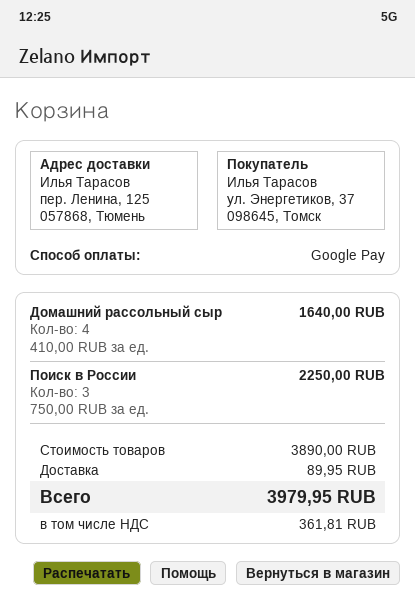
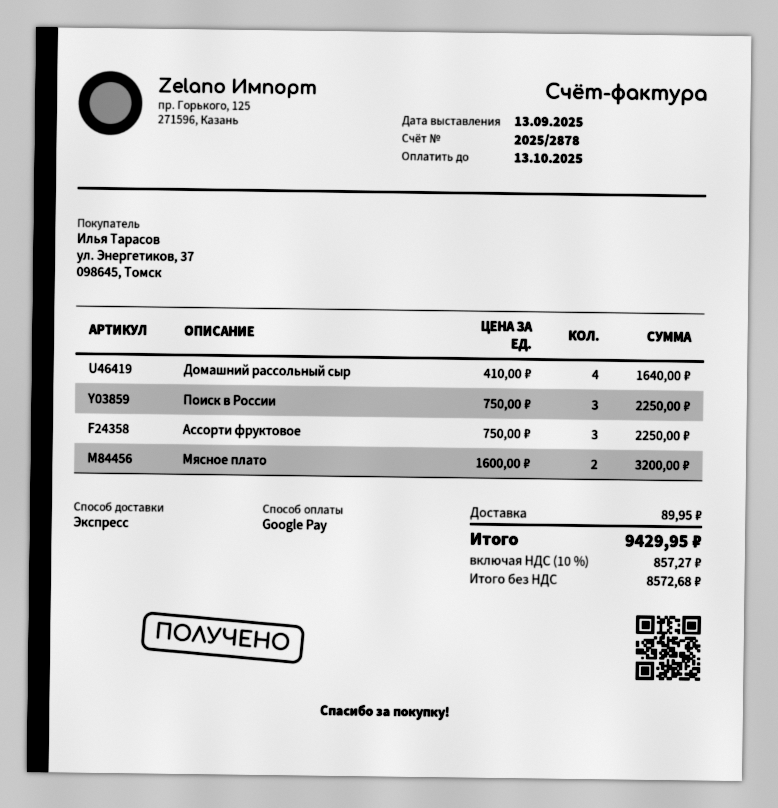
Ассорти фруктовое: none -> 3 x 750.00 = 2250.00
Мясное плато: none -> 2 x 1600.00 = 3200.00
tax: 361.81 -> 857.27
total: 3979.95 -> 9429.95

